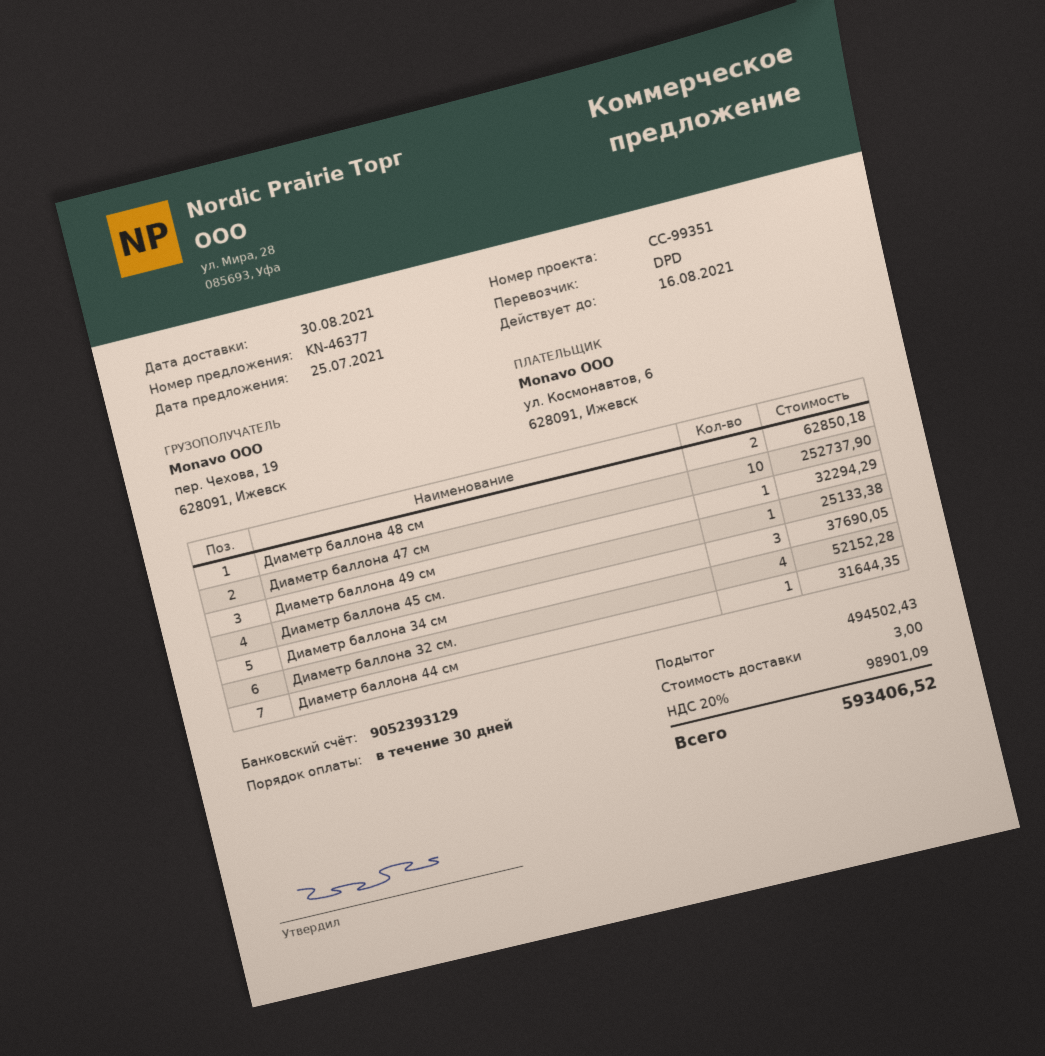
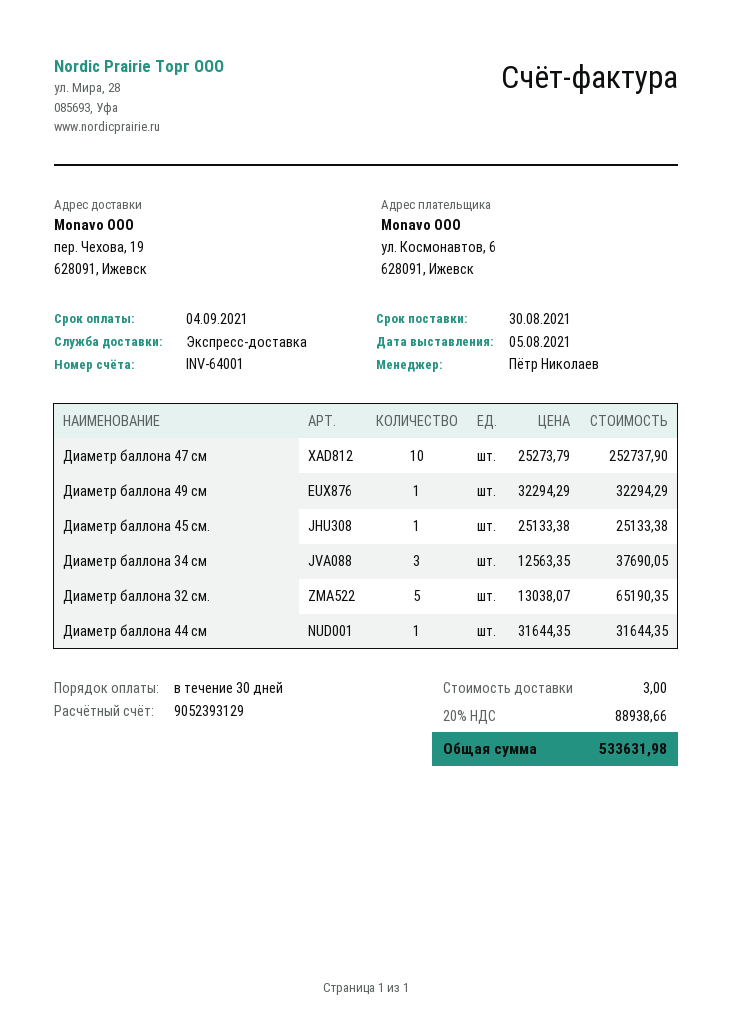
shipping method: DPD -> express
Диаметр баллона 48 см: 2 for 62850.18 -> none
Диаметр баллона 32 см.: 4 for 52152.28 -> 5 for 65190.35
tax: 20% = 98901.09 -> 20% = 88938.66
total: 593406.52 -> 533631.98

